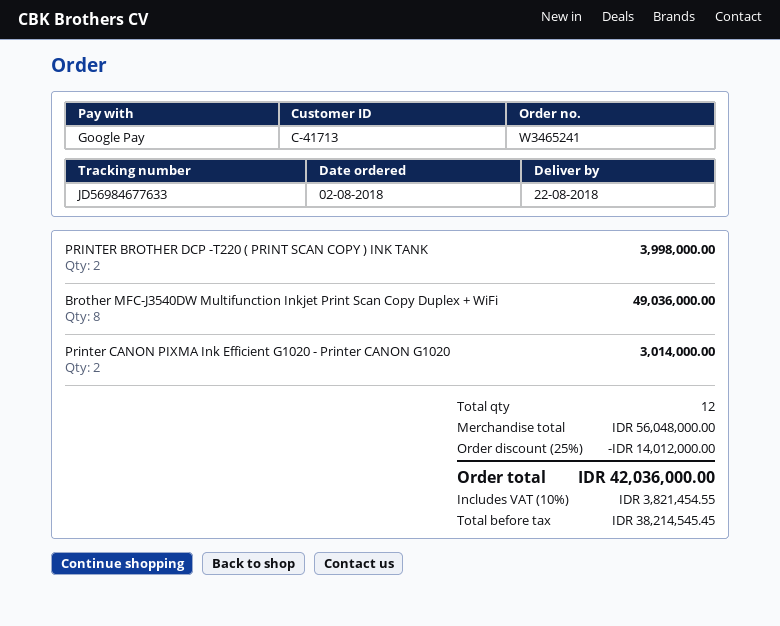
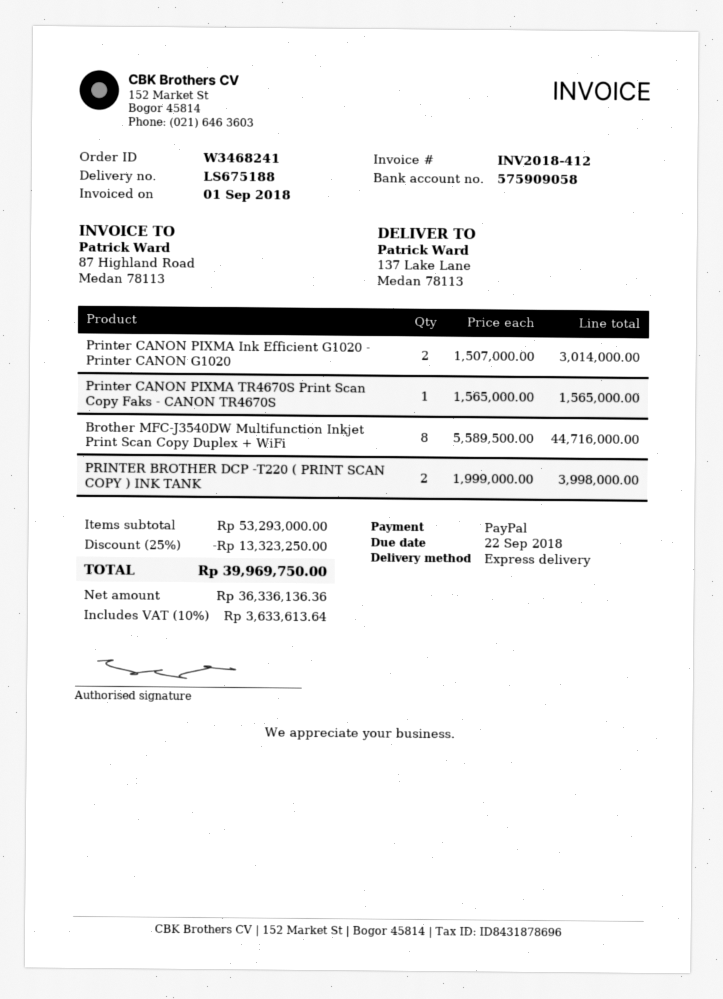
order number: W3465241 -> W3468241
payment method: Google Pay -> PayPal
Brother MFC-J3540DW Multifunction Inkjet Print Scan Copy Duplex + WiFi: 8 for 49036000.00 -> 8 for 44716000.00
Printer CANON PIXMA TR4670S Print Scan Copy Faks - CANON TR4670S: none -> 1 for 1565000.00
subtotal: 56048000.00 -> 53293000.00
discount: 25% = 14012000.00 -> 25% = 13323250.00
net: 38214545.45 -> 36336136.36
tax: 10% = 3821454.55 -> 10% = 3633613.64
total: 42036000.00 -> 39969750.00

